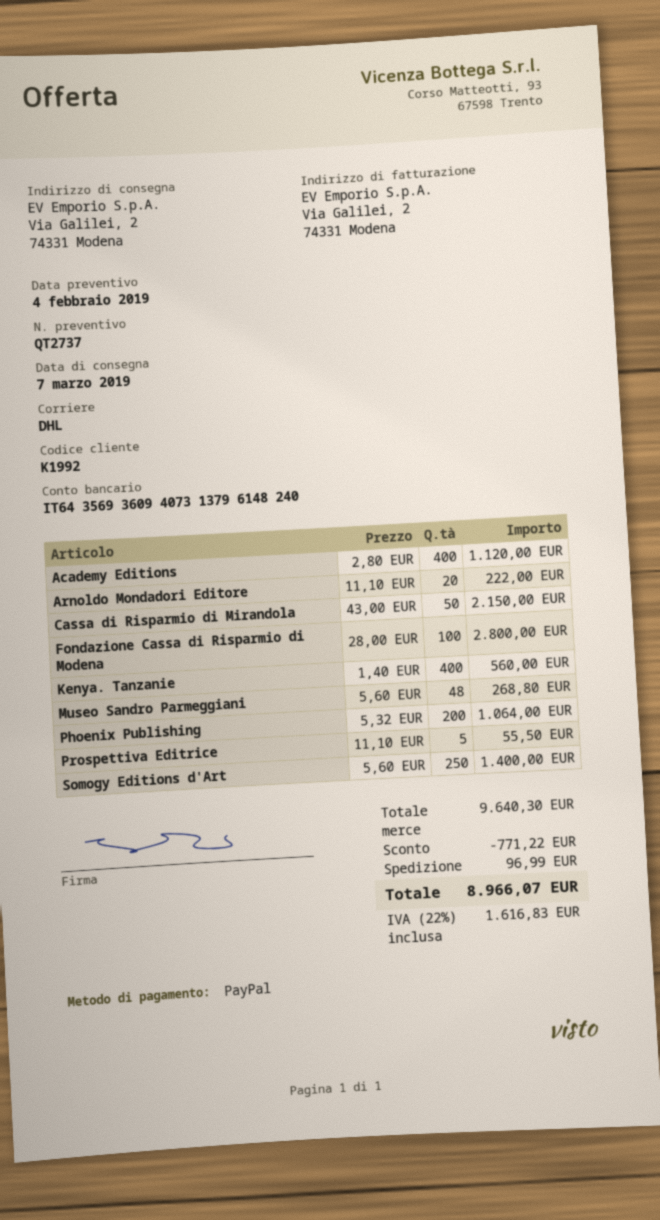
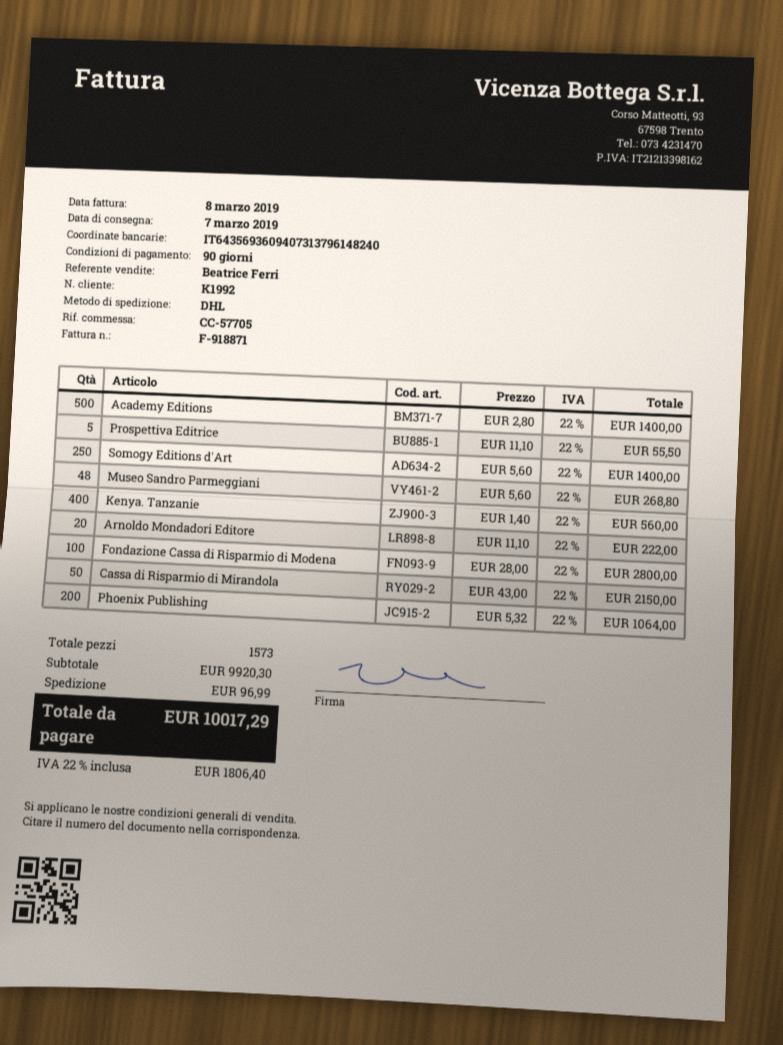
Academy Editions: 400 x 2.80 = 1120.00 -> 500 x 2.80 = 1400.00
subtotal: 9640.30 -> 9920.30
discount: 771.22 -> none
tax: 22% = 1616.83 -> 22% = 1806.40
total: 8966.07 -> 10017.29

